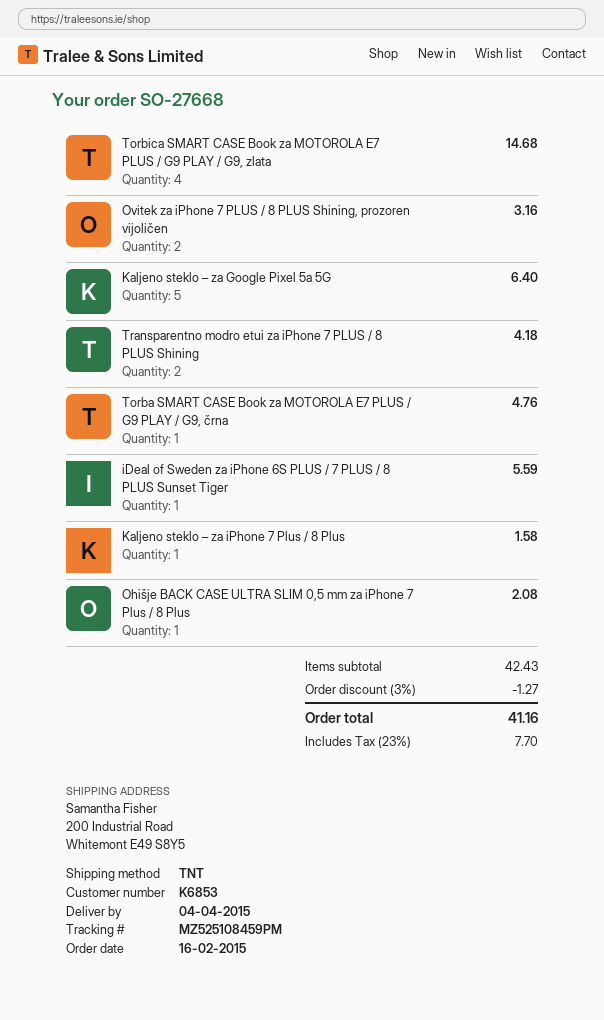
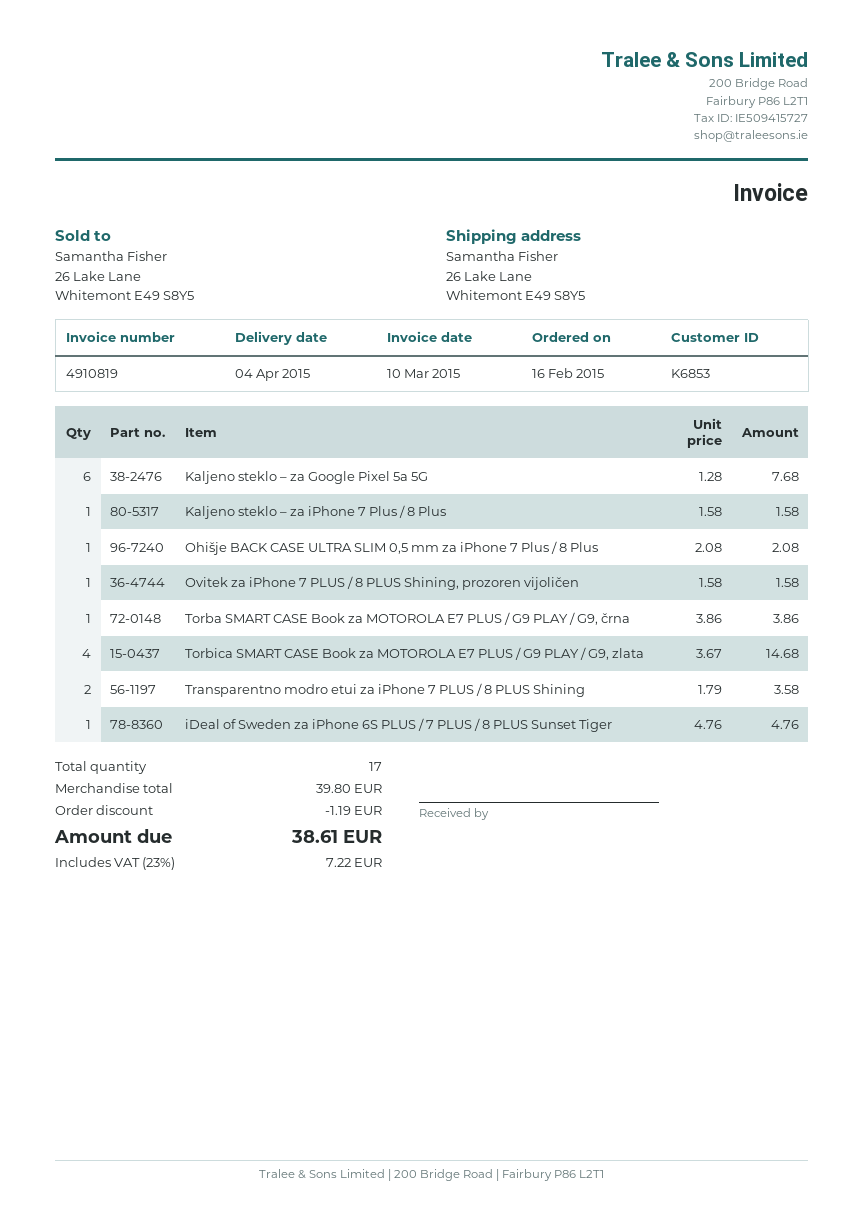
ship to: 200 Industrial Road, Whitemont E49 S8Y5 -> 26 Lake Lane, Whitemont E49 S8Y5
Ovitek za iPhone 7 PLUS / 8 PLUS Shining, prozoren vijoličen: 2 for 3.16 -> 1 for 1.58
Kaljeno steklo – za Google Pixel 5a 5G: 5 for 6.40 -> 6 for 7.68
Transparentno modro etui za iPhone 7 PLUS / 8 PLUS Shining: 2 for 4.18 -> 2 for 3.58
Torba SMART CASE Book za MOTOROLA E7 PLUS / G9 PLAY / G9, črna: 1 for 4.76 -> 1 for 3.86
iDeal of Sweden za iPhone 6S PLUS / 7 PLUS / 8 PLUS Sunset Tiger: 1 for 5.59 -> 1 for 4.76
subtotal: 42.43 -> 39.80
discount: 1.27 -> 1.19
tax: 23% = 7.70 -> 23% = 7.22
total: 41.16 -> 38.61

